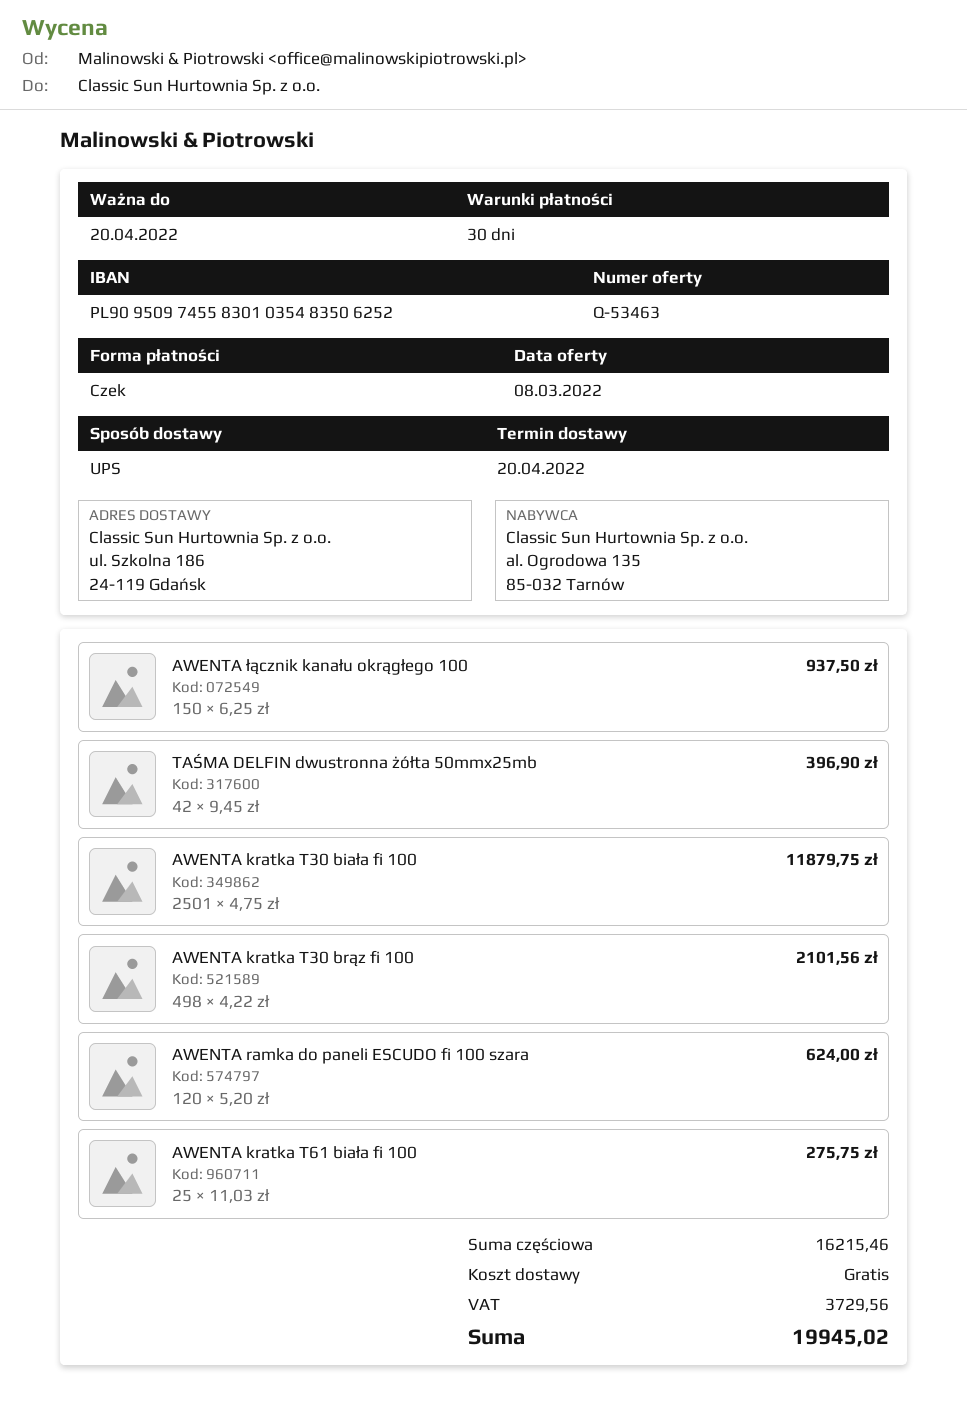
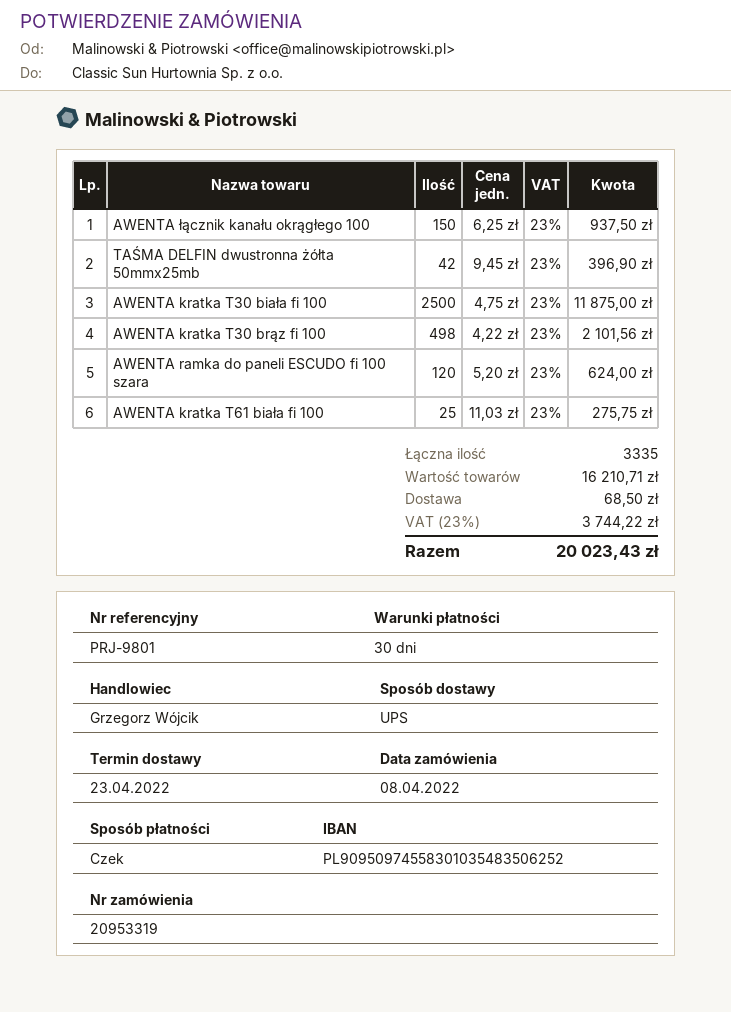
delivery date: 2022-04-20 -> 2022-04-23
AWENTA kratka T30 biała fi 100: 2501 x 4.75 = 11879.75 -> 2500 x 4.75 = 11875.00
subtotal: 16215.46 -> 16210.71
shipping: 0.00 -> 68.50
tax: 3729.56 -> 3744.22
total: 19945.02 -> 20023.43

